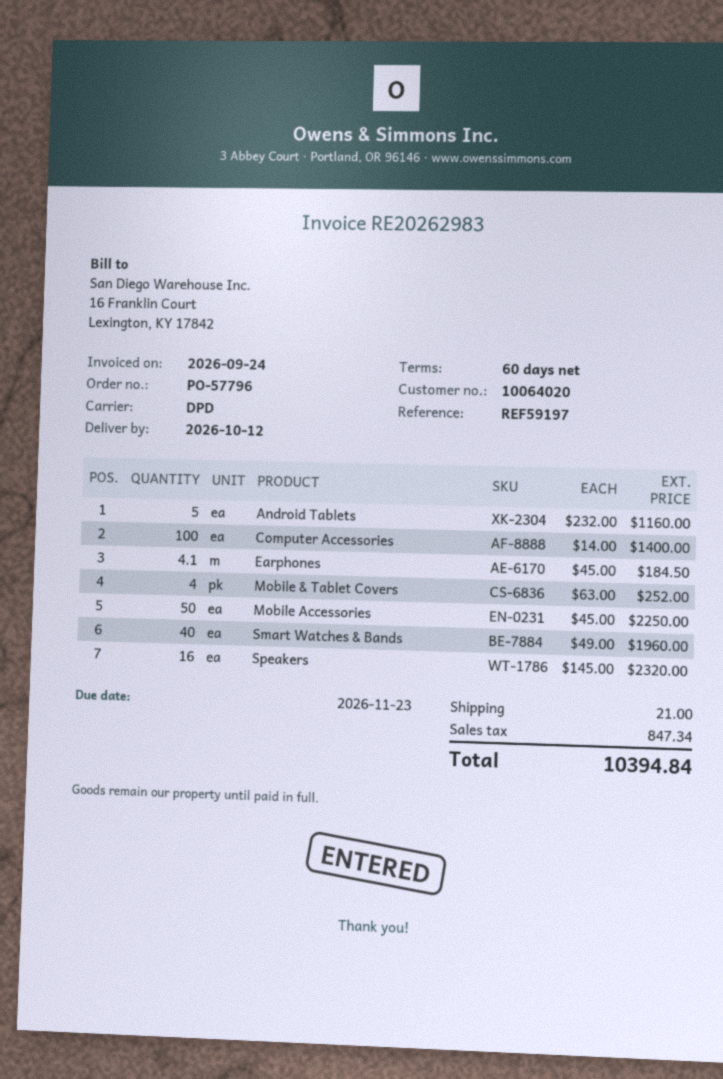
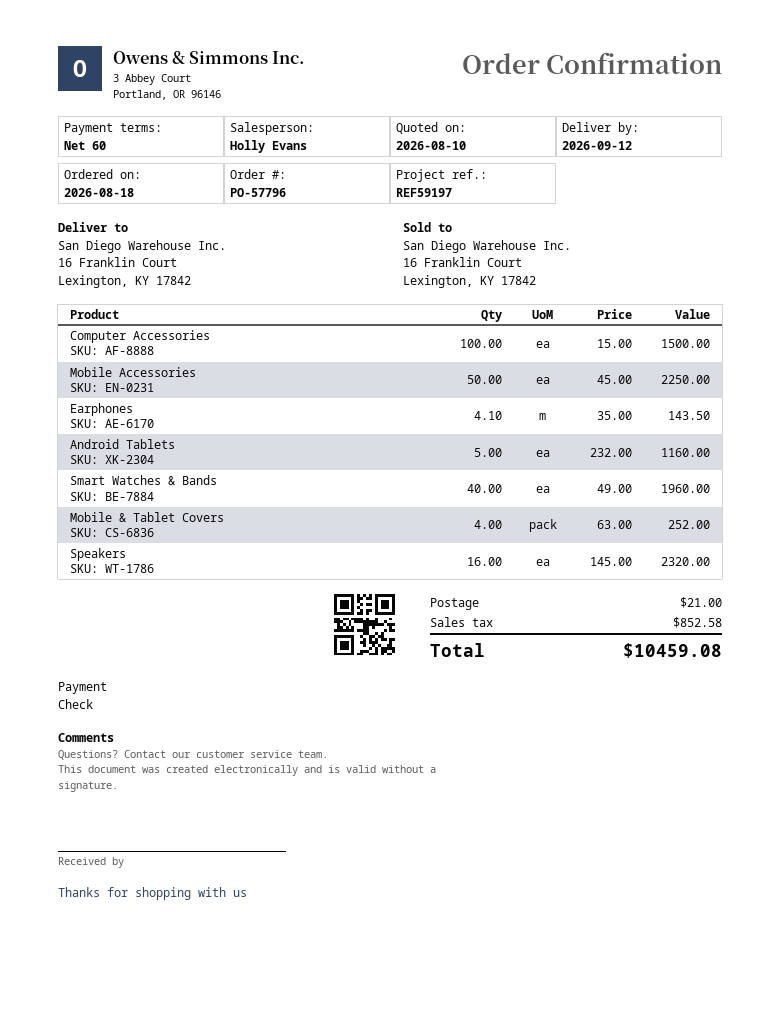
delivery date: 2026-10-12 -> 2026-09-12
Computer Accessories: 100 x 14.00 = 1400.00 -> 100 x 15.00 = 1500.00
Earphones: 4.1 x 45.00 = 184.50 -> 4.1 x 35.00 = 143.50
tax: 847.34 -> 852.58
total: 10394.84 -> 10459.08

